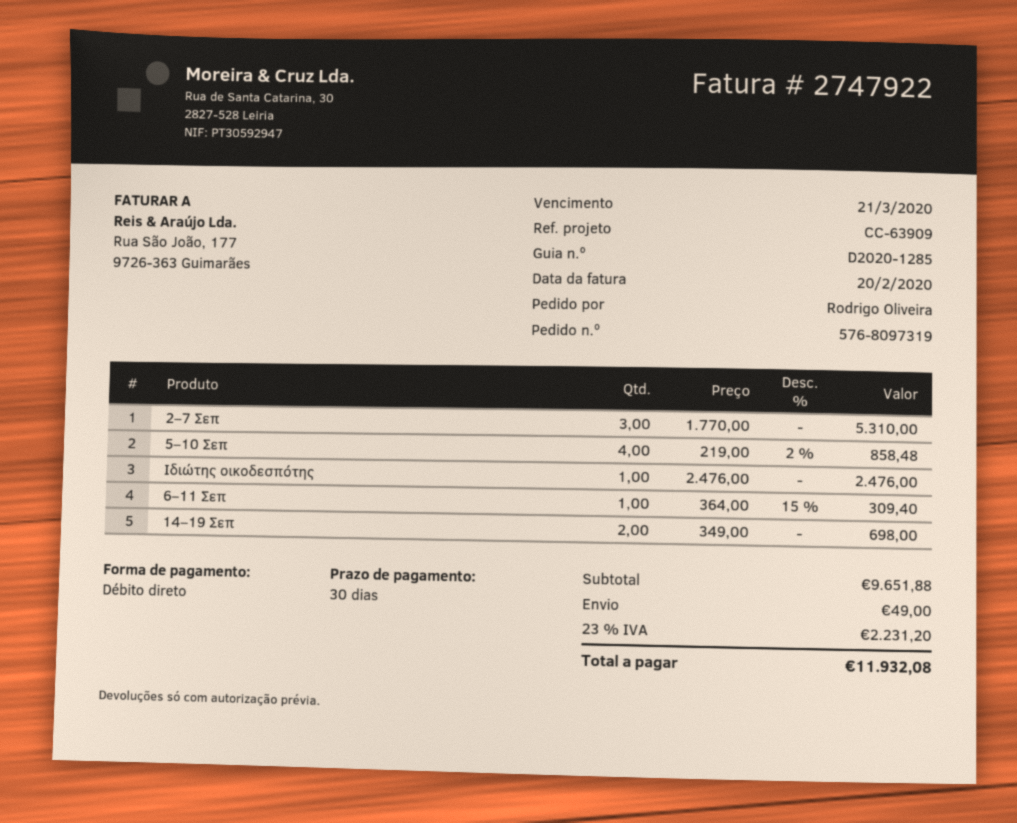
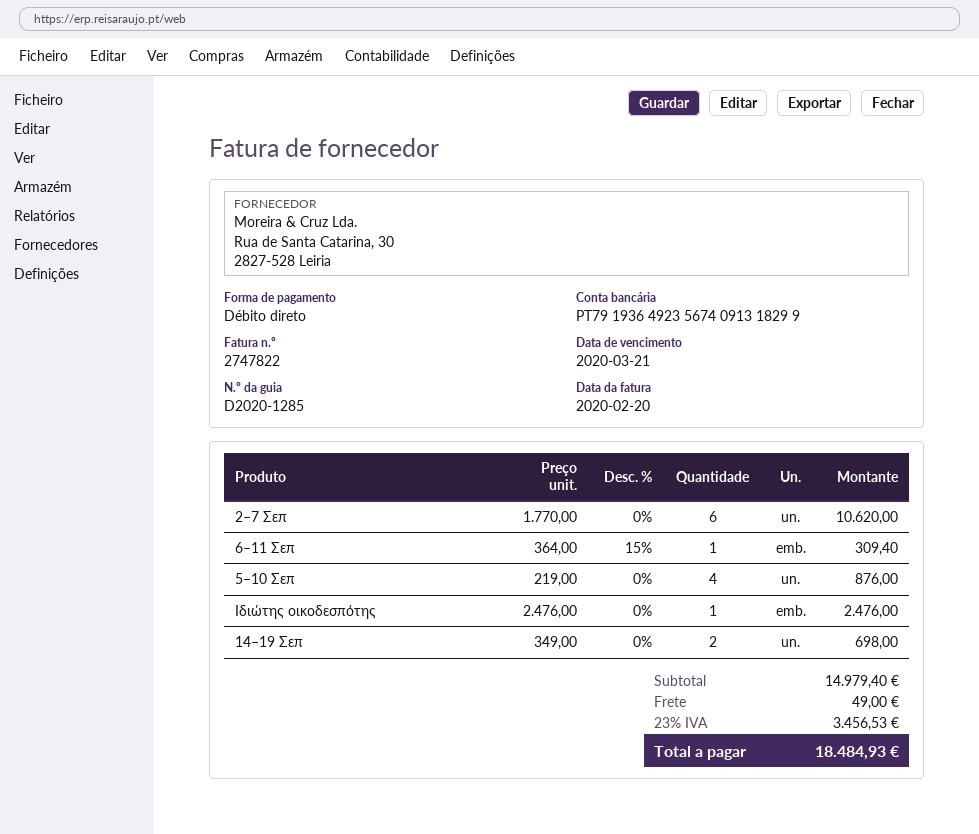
invoice number: 2747922 -> 2747822
2–7 Σεπ: 3 x 1770.00 = 5310.00 -> 6 x 1770.00 = 10620.00
5–10 Σεπ: 4 x 219.00 - 2% = 858.48 -> 4 x 219.00 = 876.00
subtotal: 9651.88 -> 14979.40
tax: 23% = 2231.20 -> 23% = 3456.53
total: 11932.08 -> 18484.93

